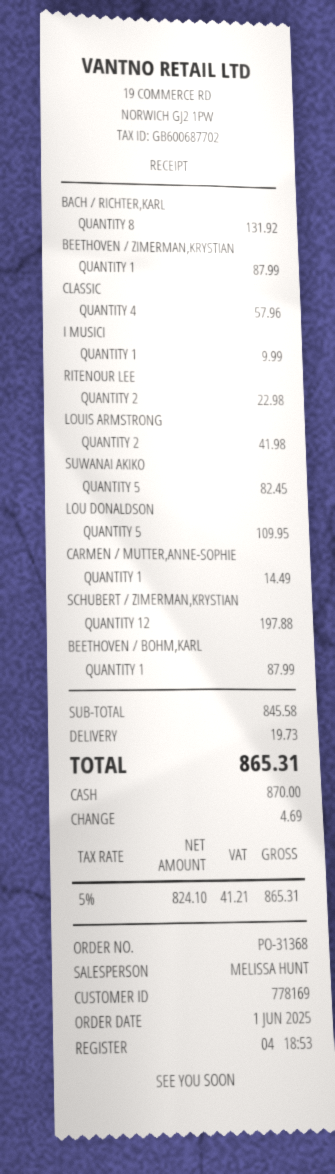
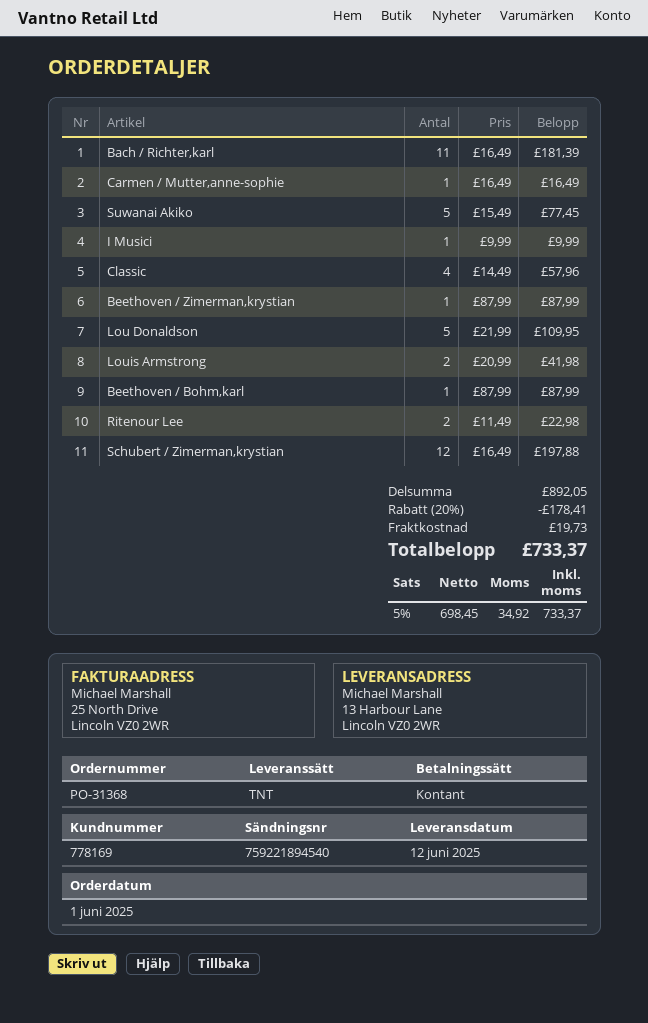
BACH / RICHTER,KARL: 8 for 131.92 -> 11 for 181.39
SUWANAI AKIKO: 5 for 82.45 -> 5 for 77.45
CARMEN / MUTTER,ANNE-SOPHIE: 1 for 14.49 -> 1 for 16.49
subtotal: 845.58 -> 892.05
discount: none -> 20% = 178.41
net: 824.10 -> 698.45
tax: 5% = 41.21 -> 5% = 34.92
total: 865.31 -> 733.37

